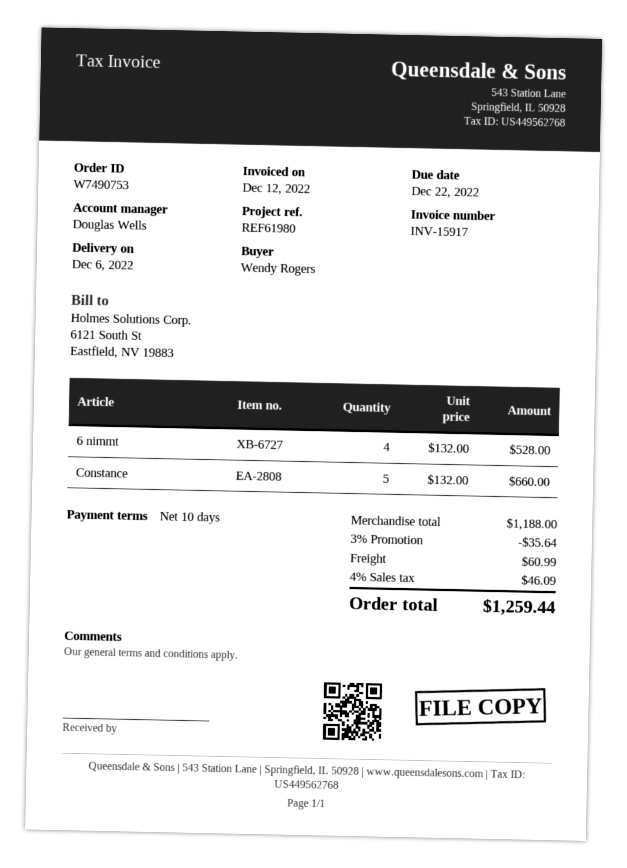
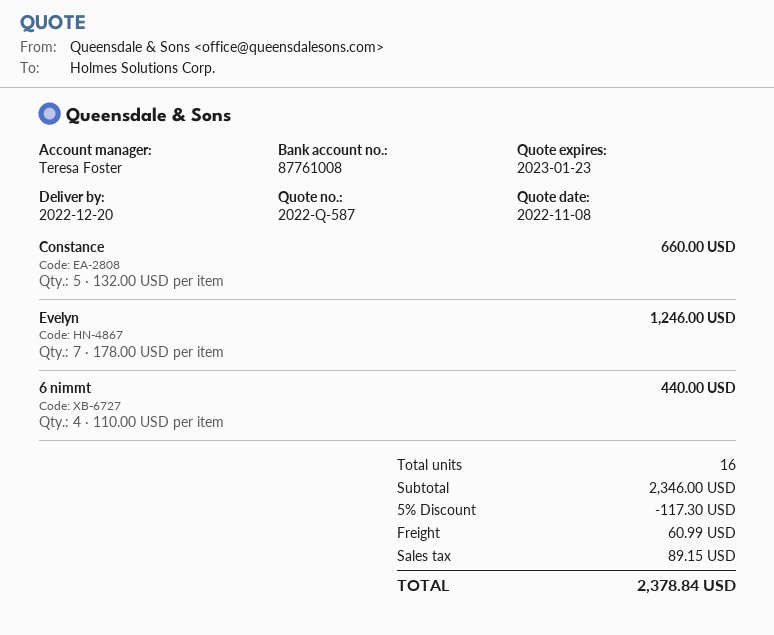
delivery date: 2022-12-06 -> 2022-12-20
sales rep: Douglas Wells -> Teresa Foster
6 nimmt: 4 x 132.00 = 528.00 -> 4 x 110.00 = 440.00
Evelyn: none -> 7 x 178.00 = 1246.00
subtotal: 1188.00 -> 2346.00
discount: 3% = 35.64 -> 5% = 117.30
tax: 46.09 -> 89.15
total: 1259.44 -> 2378.84

